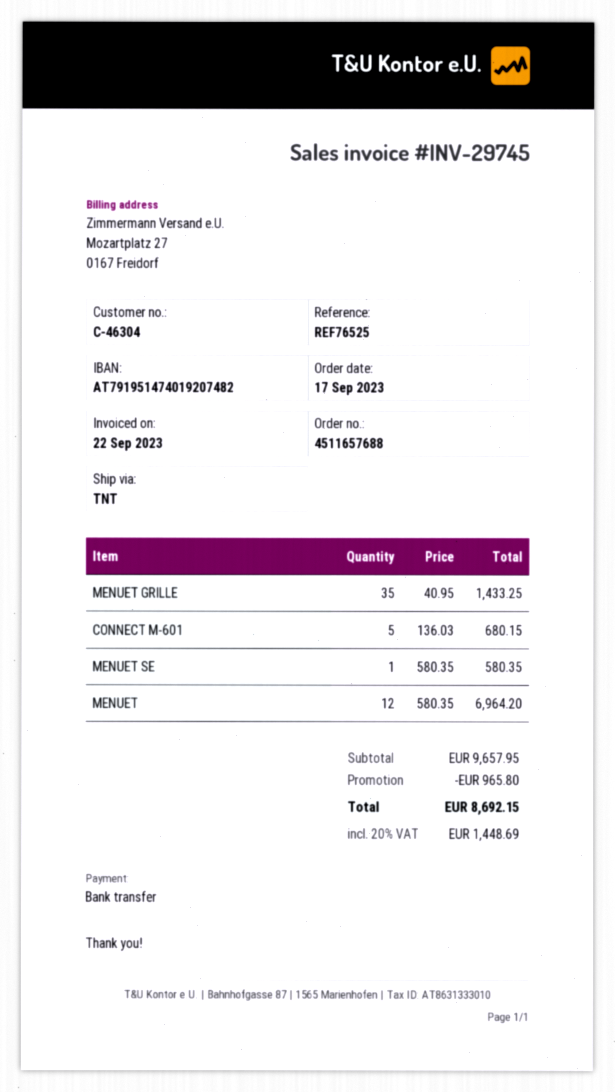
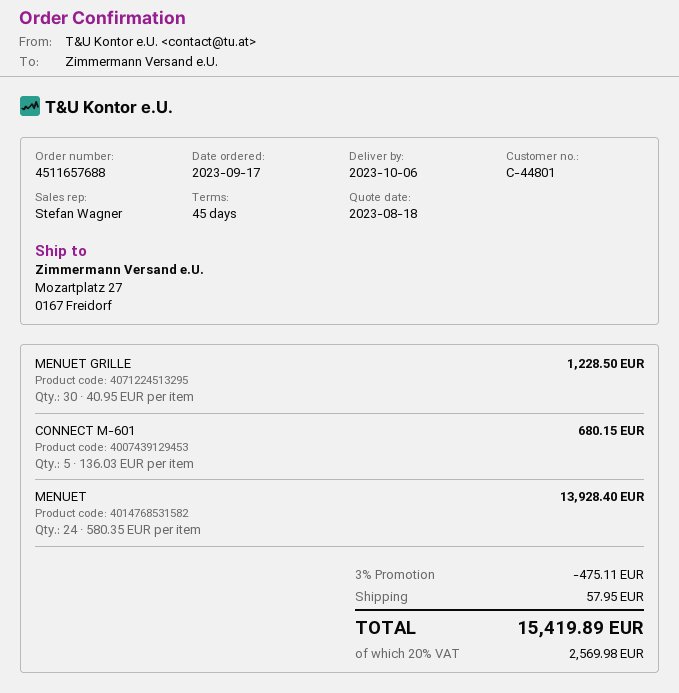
customer number: C-46304 -> C-44801
MENUET GRILLE: 35 x 40.95 = 1433.25 -> 30 x 40.95 = 1228.50
MENUET SE: 1 x 580.35 = 580.35 -> none
MENUET: 12 x 580.35 = 6964.20 -> 24 x 580.35 = 13928.40
discount: 965.80 -> 475.11
shipping: none -> 57.95
tax: 20% = 1448.69 -> 20% = 2569.98
total: 8692.15 -> 15419.89

